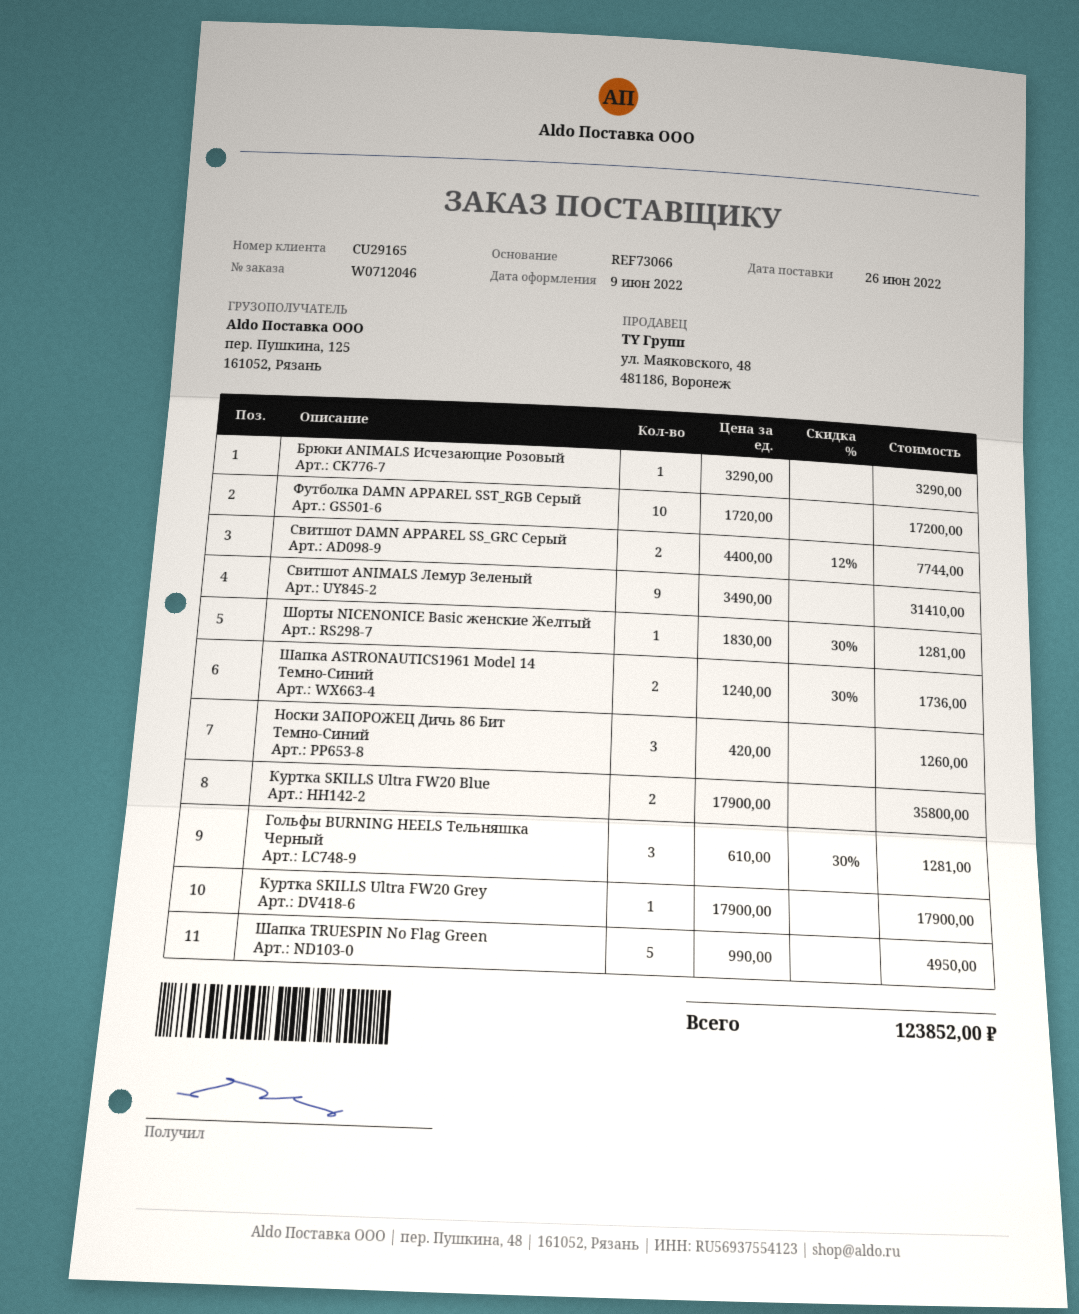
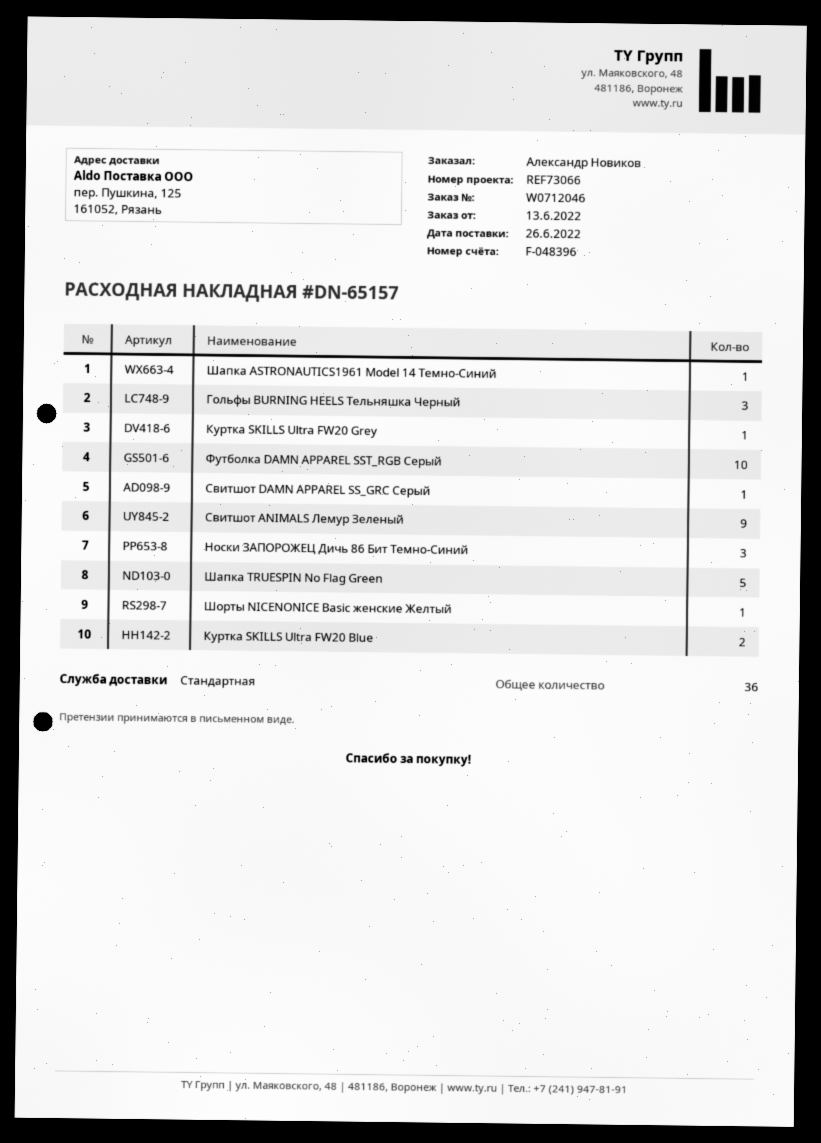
order date: 2022-06-09 -> 2022-06-13
Брюки ANIMALS Исчезающие Розовый: 1 -> none
Свитшот DAMN APPAREL SS_GRC Серый: 2 -> 1
Шапка ASTRONAUTICS1961 Model 14 Темно-Синий: 2 -> 1

